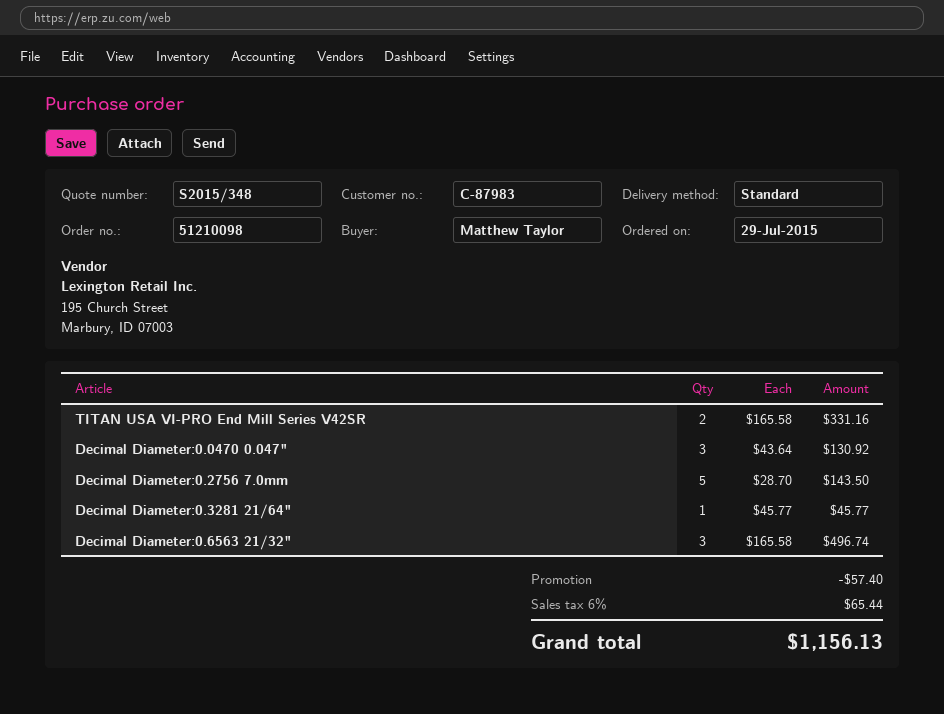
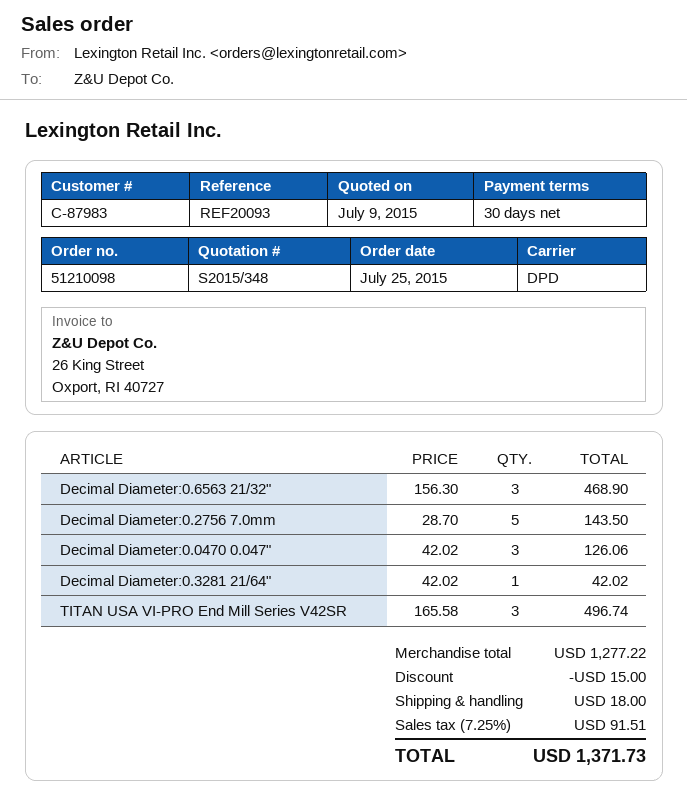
order date: 2015-07-29 -> 2015-07-25
shipping method: standard -> DPD
TITAN USA VI-PRO End Mill Series V42SR: 2 x 165.58 = 331.16 -> 3 x 165.58 = 496.74
Decimal Diameter:0.0470 0.047": 3 x 43.64 = 130.92 -> 3 x 42.02 = 126.06
Decimal Diameter:0.3281 21/64": 1 x 45.77 = 45.77 -> 1 x 42.02 = 42.02
Decimal Diameter:0.6563 21/32": 3 x 165.58 = 496.74 -> 3 x 156.30 = 468.90
discount: 57.40 -> 15.00
shipping: none -> 18.00
tax: 6% = 65.44 -> 7.25% = 91.51
total: 1156.13 -> 1371.73

